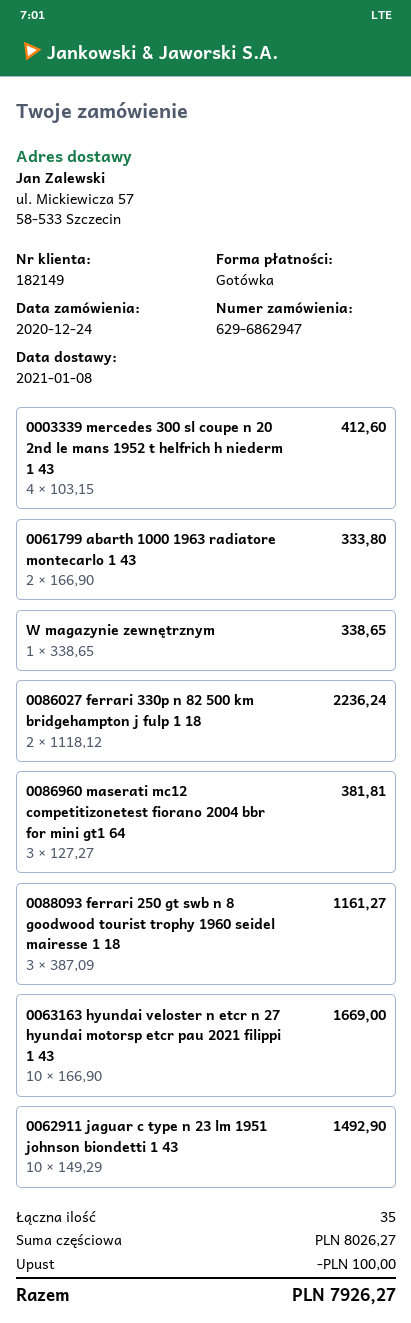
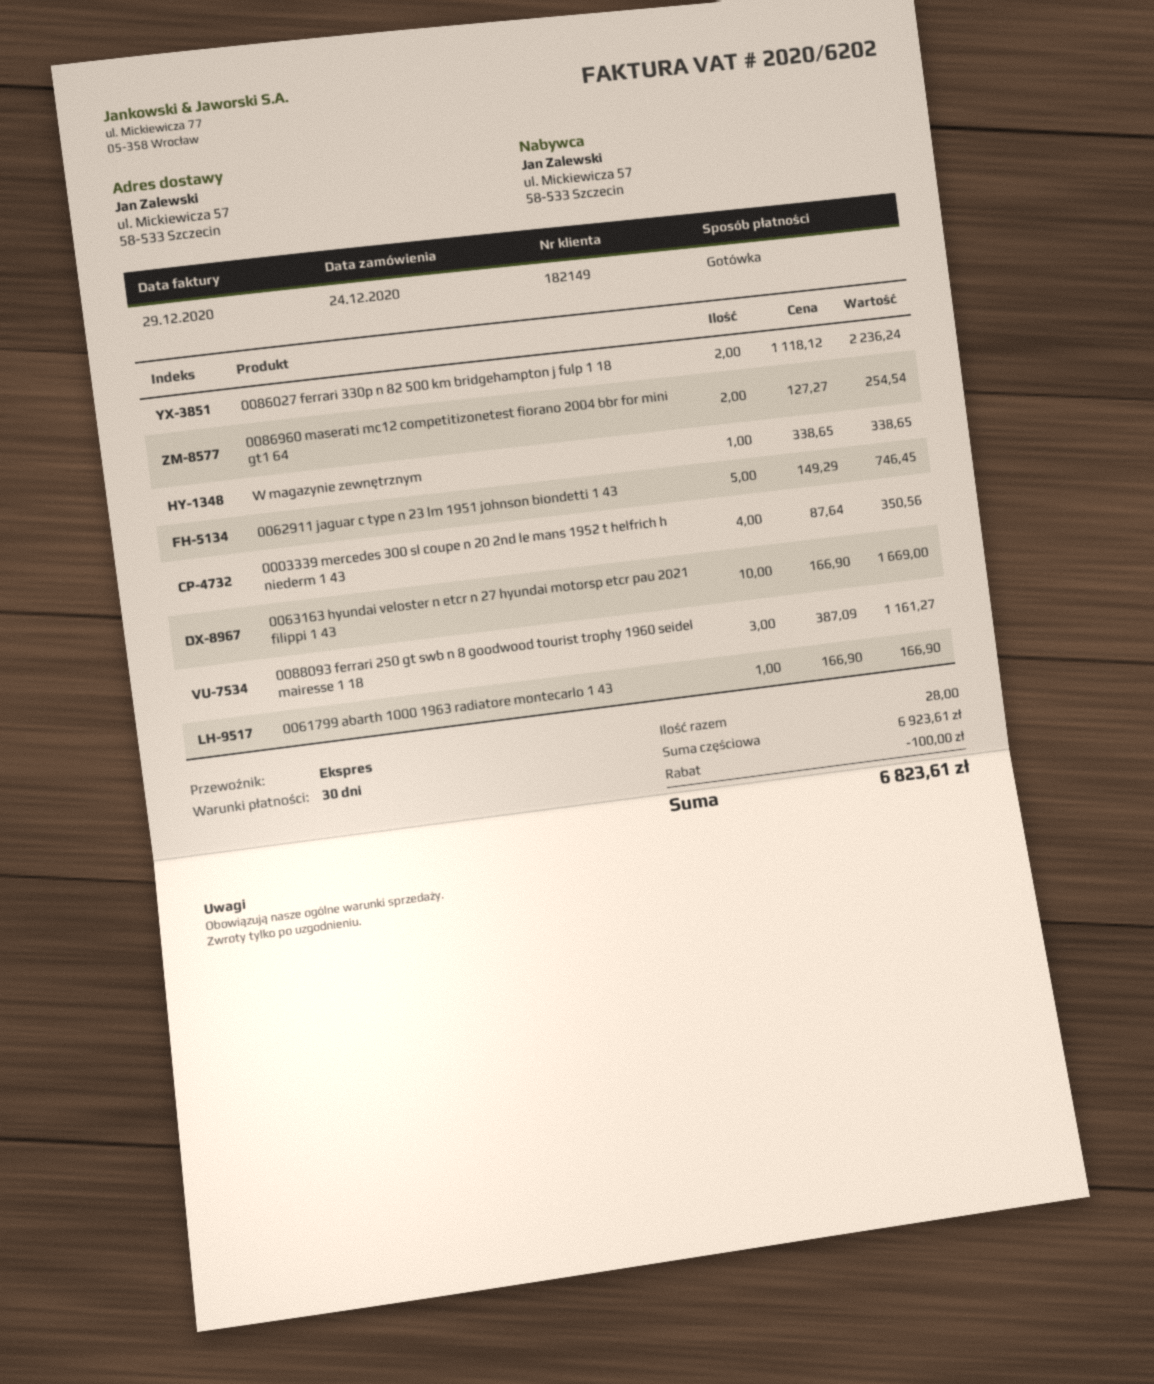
0003339 mercedes 300 sl coupe n 20 2nd le mans 1952 t helfrich h niederm 1 43: 4 x 103.15 = 412.60 -> 4 x 87.64 = 350.56
0061799 abarth 1000 1963 radiatore montecarlo 1 43: 2 x 166.90 = 333.80 -> 1 x 166.90 = 166.90
0086960 maserati mc12 competitizonetest fiorano 2004 bbr for mini gt1 64: 3 x 127.27 = 381.81 -> 2 x 127.27 = 254.54
0062911 jaguar c type n 23 lm 1951 johnson biondetti 1 43: 10 x 149.29 = 1492.90 -> 5 x 149.29 = 746.45
total quantity: 35 -> 28
subtotal: 8026.27 -> 6923.61
total: 7926.27 -> 6823.61

